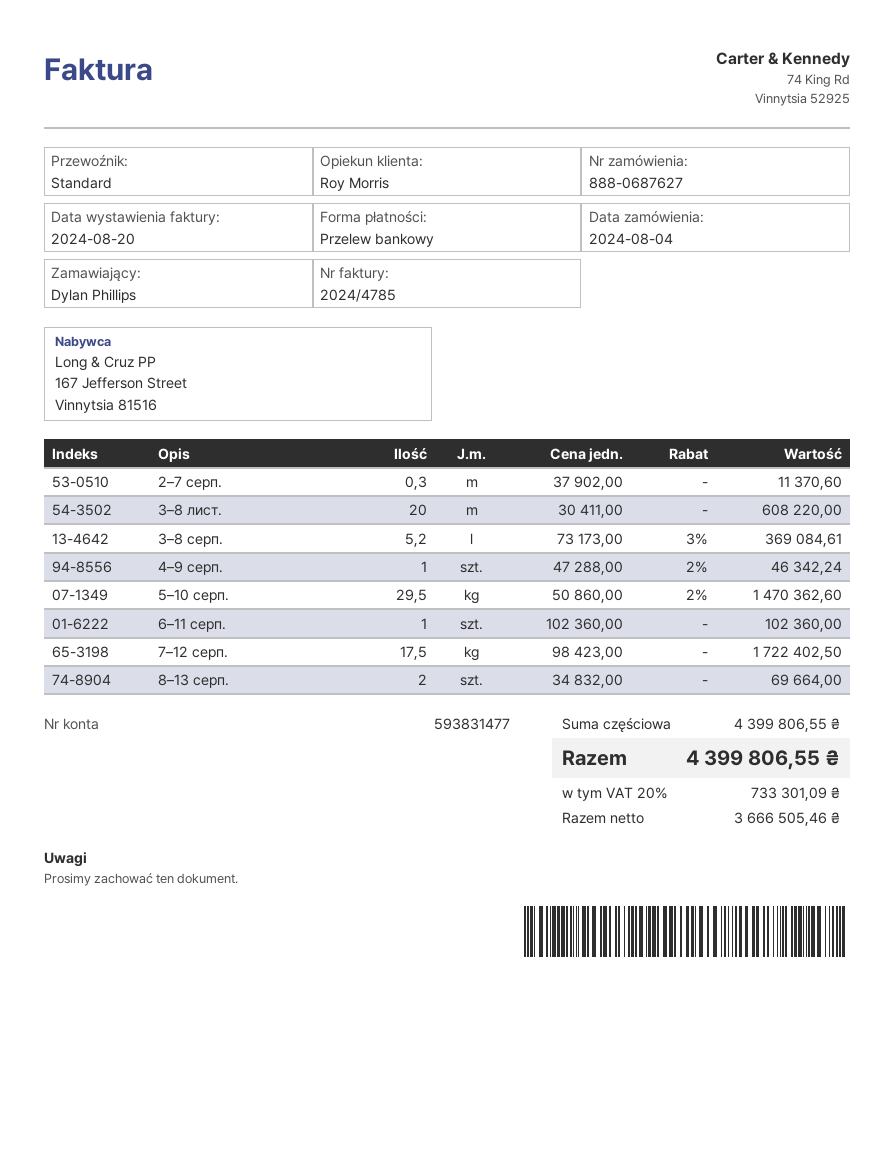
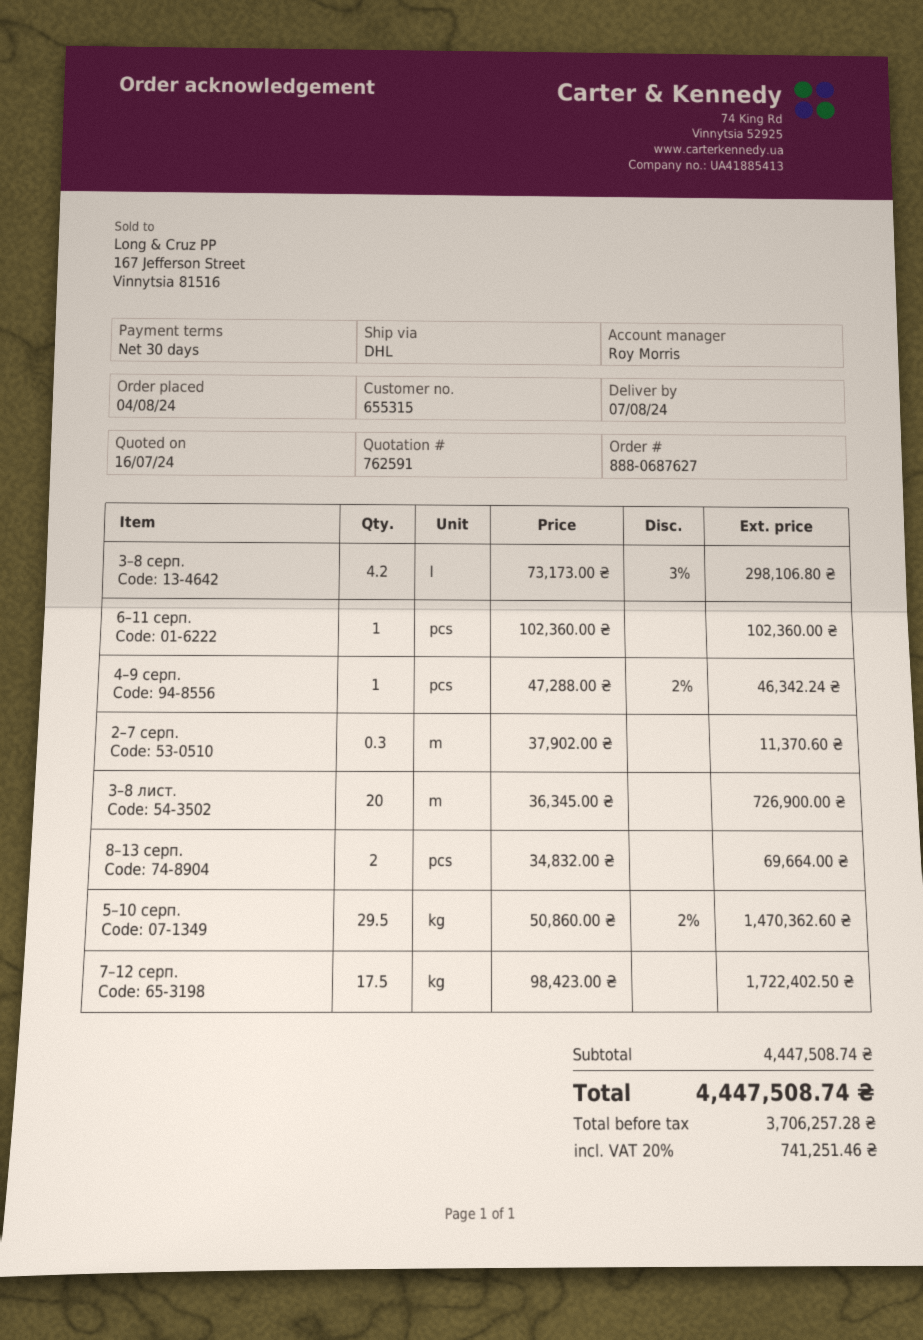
shipping method: standard -> DHL
3–8 лист.: 20 x 30411.00 = 608220.00 -> 20 x 36345.00 = 726900.00
3–8 серп.: 5.2 x 73173.00 - 3% = 369084.61 -> 4.2 x 73173.00 - 3% = 298106.80
subtotal: 4399806.55 -> 4447508.74
net: 3666505.46 -> 3706257.28
tax: 20% = 733301.09 -> 20% = 741251.46
total: 4399806.55 -> 4447508.74

